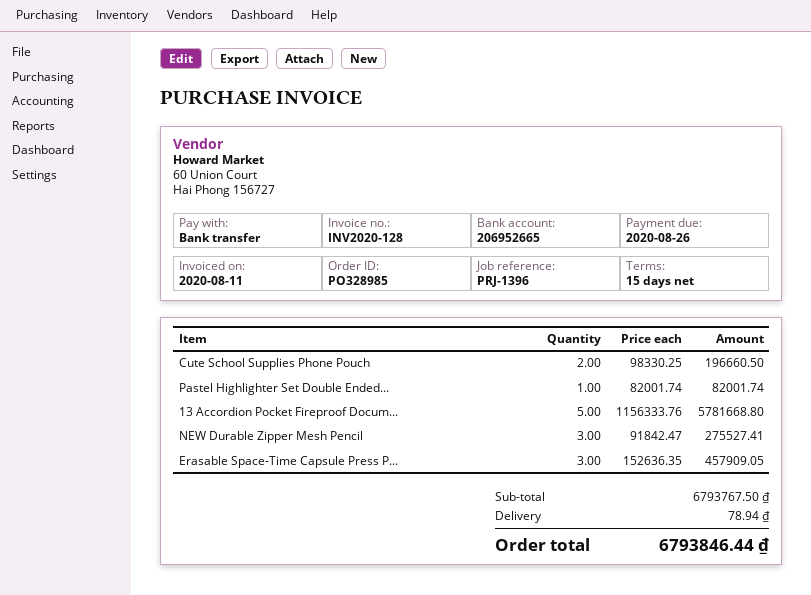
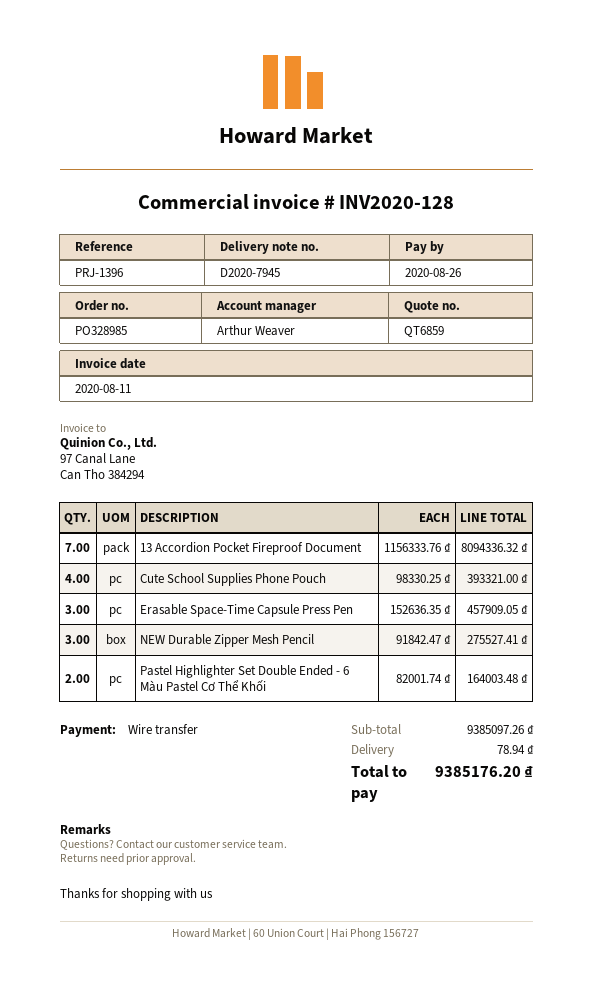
Cute School Supplies Phone Pouch: 2 x 98330.25 = 196660.50 -> 4 x 98330.25 = 393321.00
Pastel Highlighter Set Double Ended...: 1 x 82001.74 = 82001.74 -> 2 x 82001.74 = 164003.48
13 Accordion Pocket Fireproof Docum...: 5 x 1156333.76 = 5781668.80 -> 7 x 1156333.76 = 8094336.32
subtotal: 6793767.50 -> 9385097.26
total: 6793846.44 -> 9385176.20

